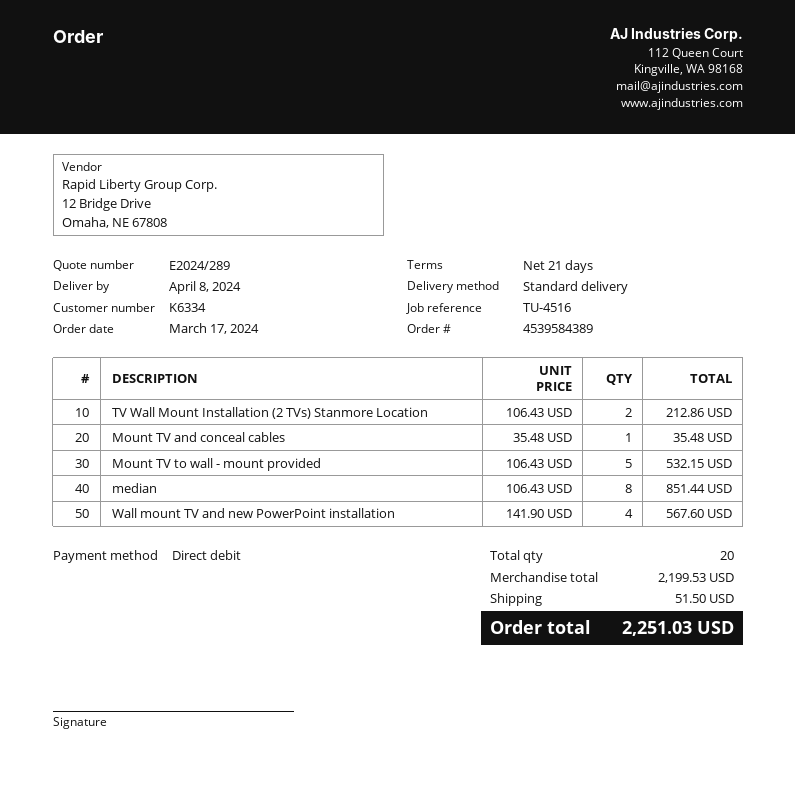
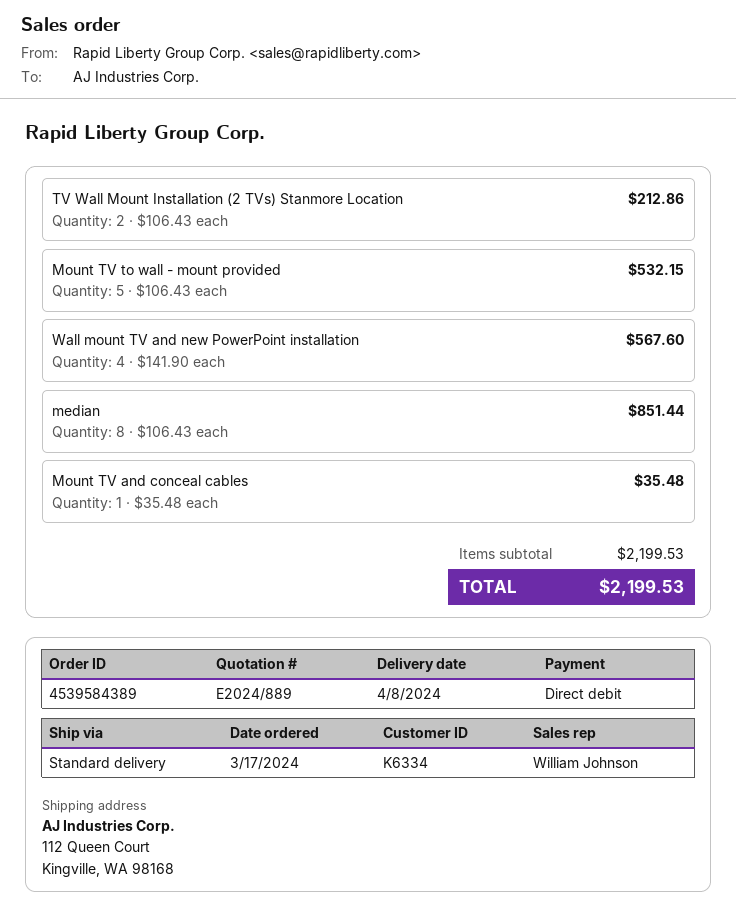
quote number: E2024/289 -> E2024/889
shipping: 51.50 -> none
total: 2251.03 -> 2199.53

